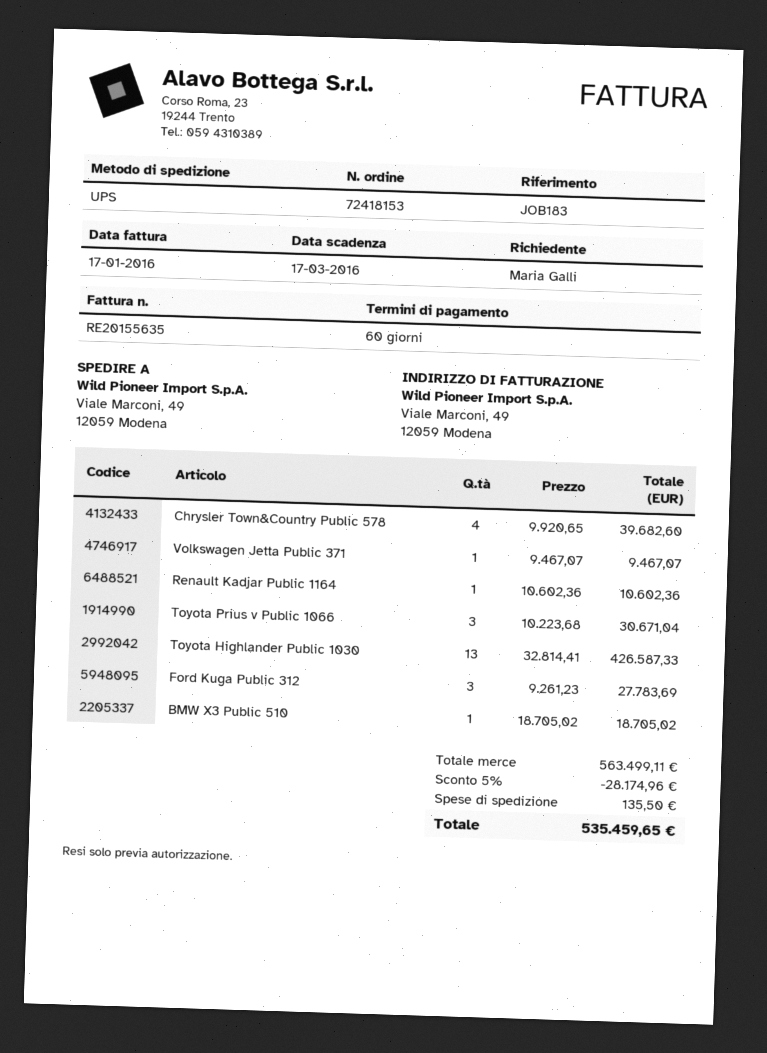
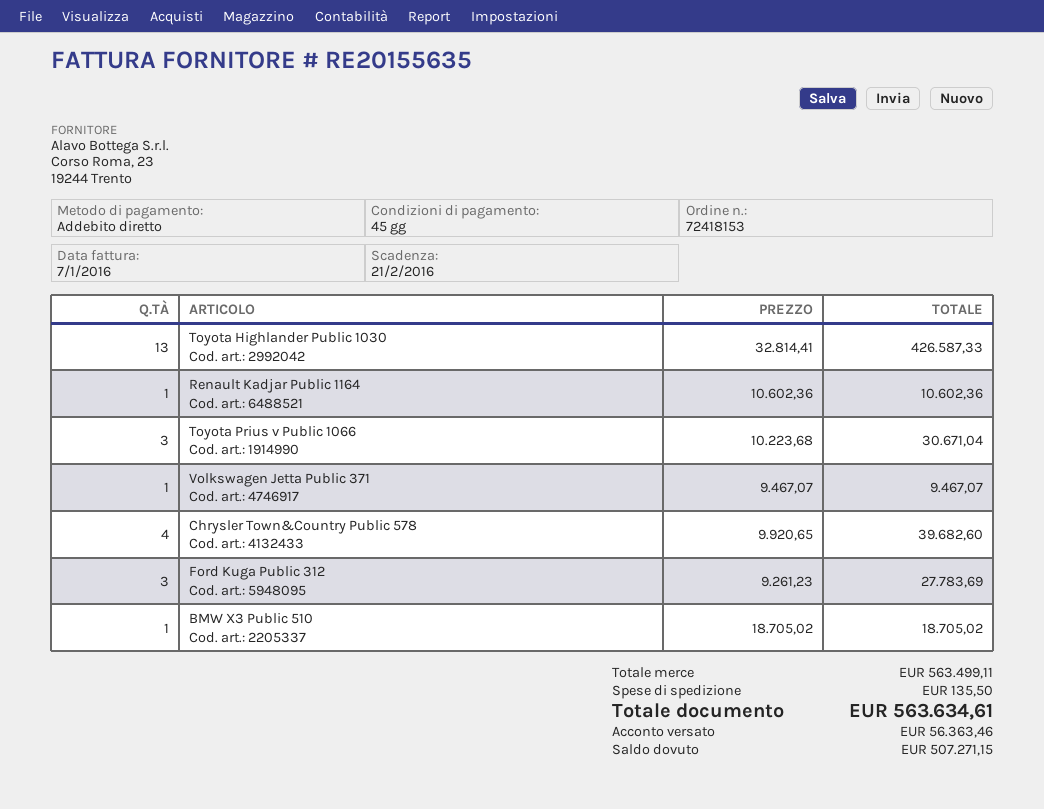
invoice date: 2016-01-17 -> 2016-01-07
payment terms: 60 days -> 45 days
due date: 2016-03-17 -> 2016-02-21
discount: 5% = 28174.96 -> none
total: 535459.65 -> 563634.61

